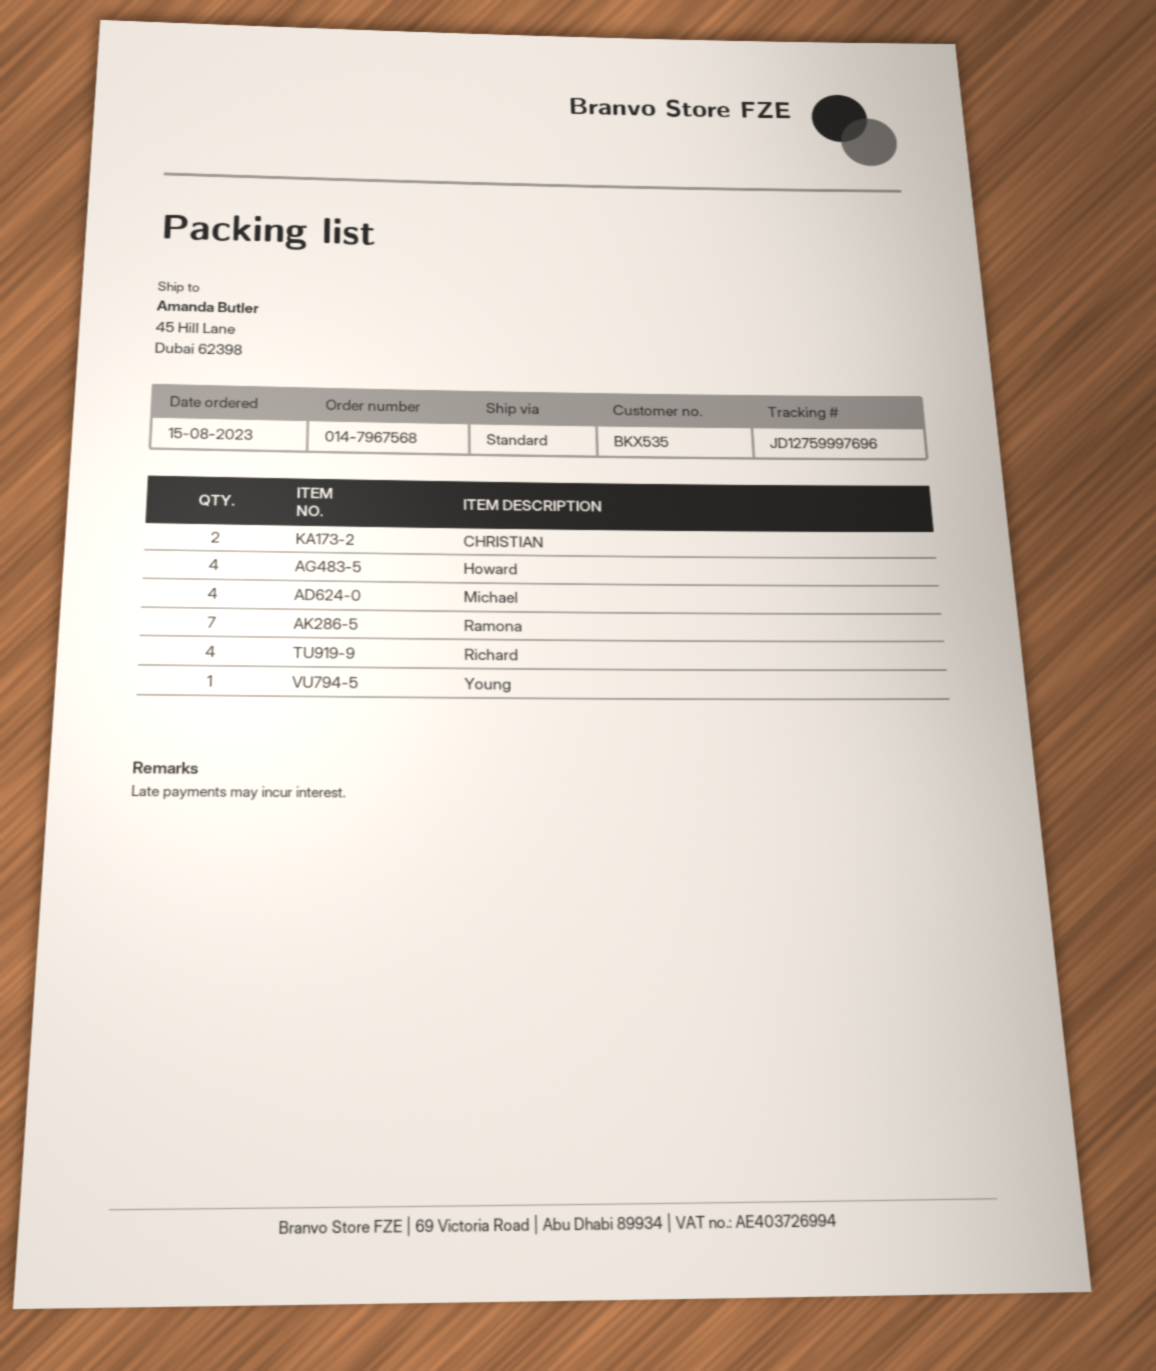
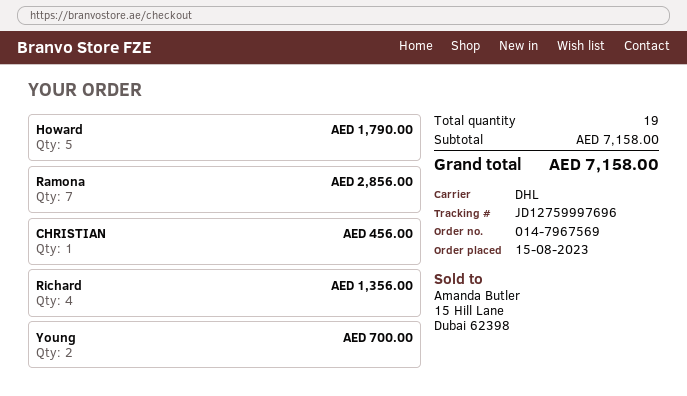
order number: 014-7967568 -> 014-7967569
shipping method: standard -> DHL
CHRISTIAN: 2 -> 1
Howard: 4 -> 5
Michael: 4 -> none
Young: 1 -> 2

